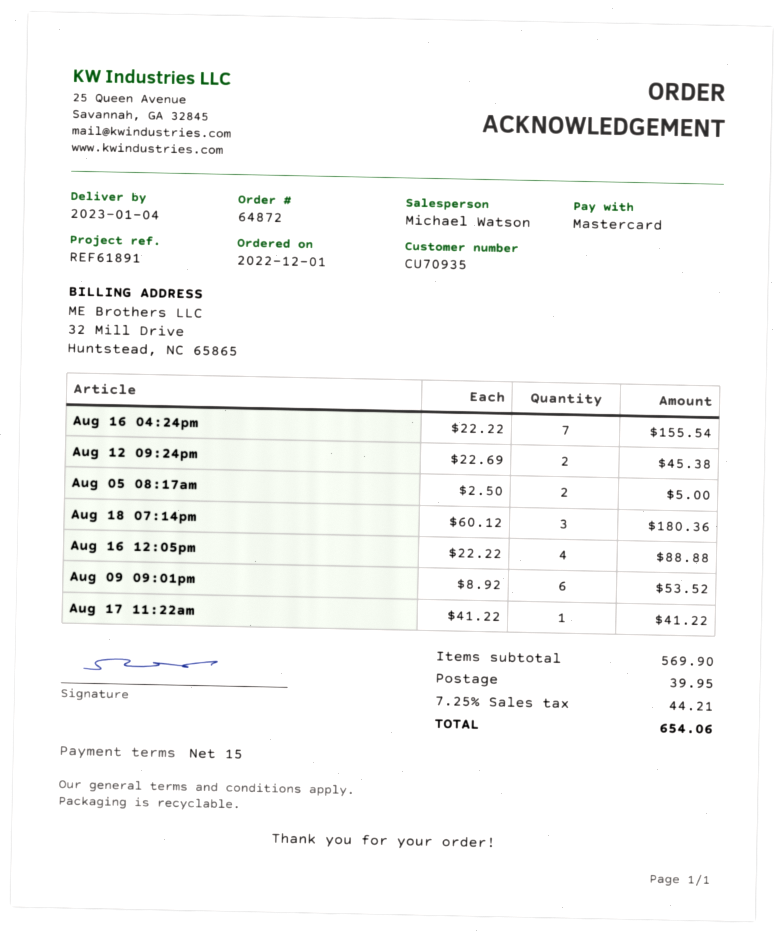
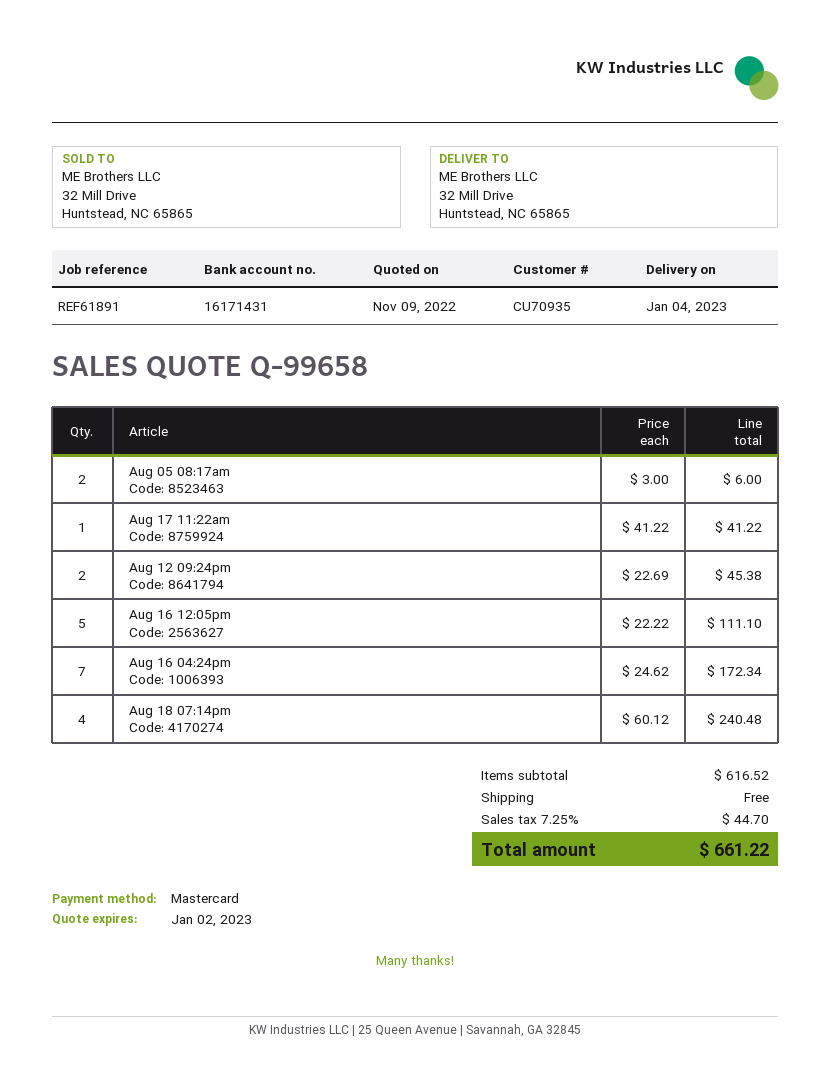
Aug 16 04:24pm: 7 x 22.22 = 155.54 -> 7 x 24.62 = 172.34
Aug 05 08:17am: 2 x 2.50 = 5.00 -> 2 x 3.00 = 6.00
Aug 18 07:14pm: 3 x 60.12 = 180.36 -> 4 x 60.12 = 240.48
Aug 16 12:05pm: 4 x 22.22 = 88.88 -> 5 x 22.22 = 111.10
Aug 09 09:01pm: 6 x 8.92 = 53.52 -> none
subtotal: 569.90 -> 616.52
shipping: 39.95 -> 0.00
tax: 7.25% = 44.21 -> 7.25% = 44.70
total: 654.06 -> 661.22

